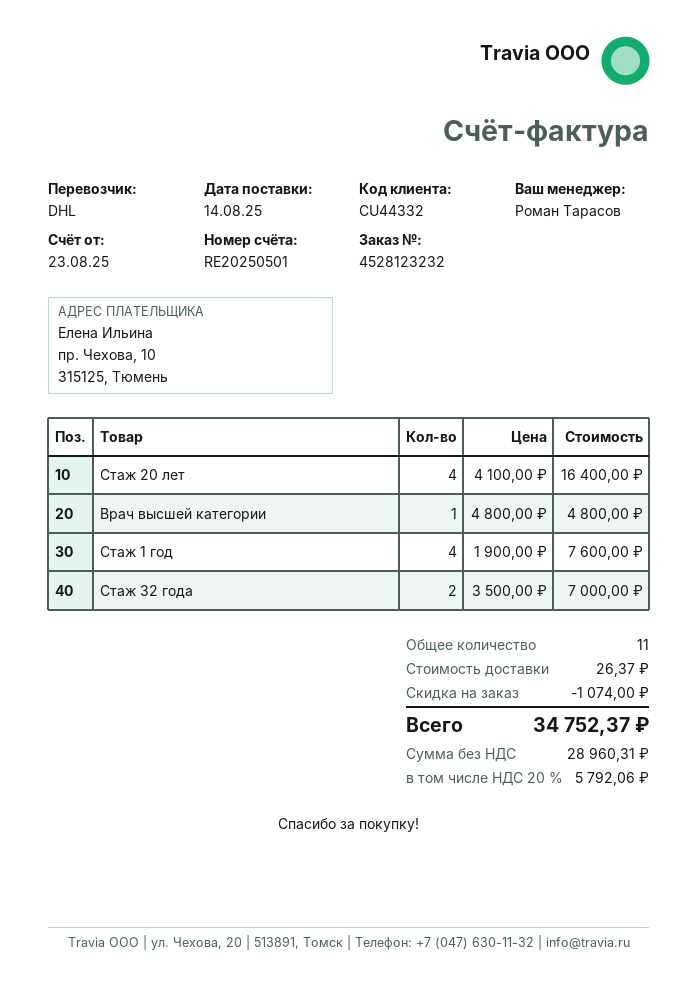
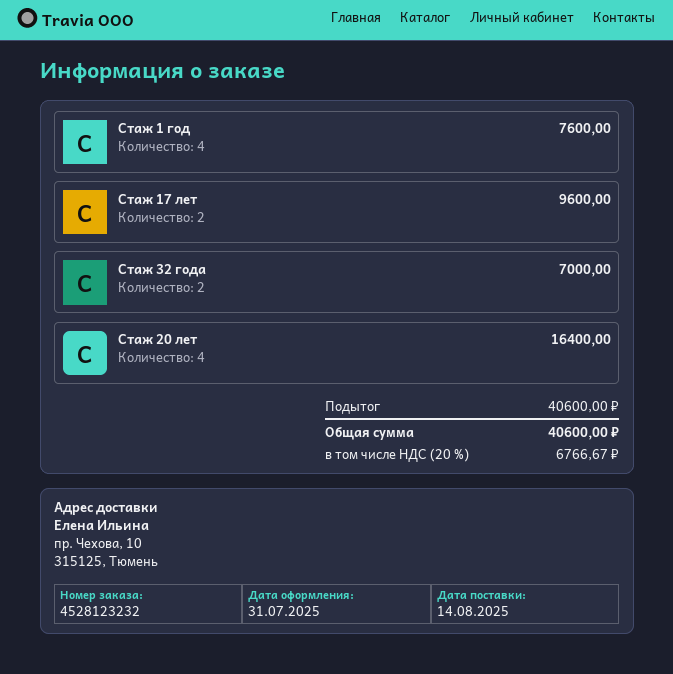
Врач высшей категории: 1 for 4800.00 -> none
Стаж 17 лет: none -> 2 for 9600.00
discount: 1074.00 -> none
shipping: 26.37 -> none
tax: 20% = 5792.06 -> 20% = 6766.67
total: 34752.37 -> 40600.00

